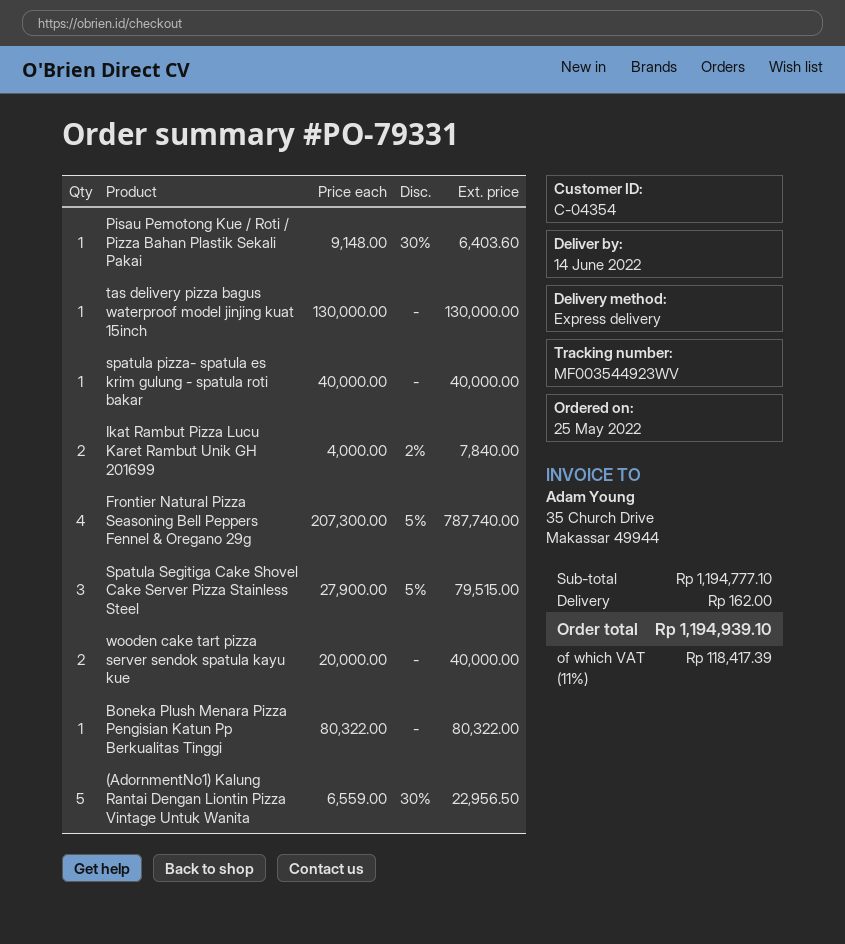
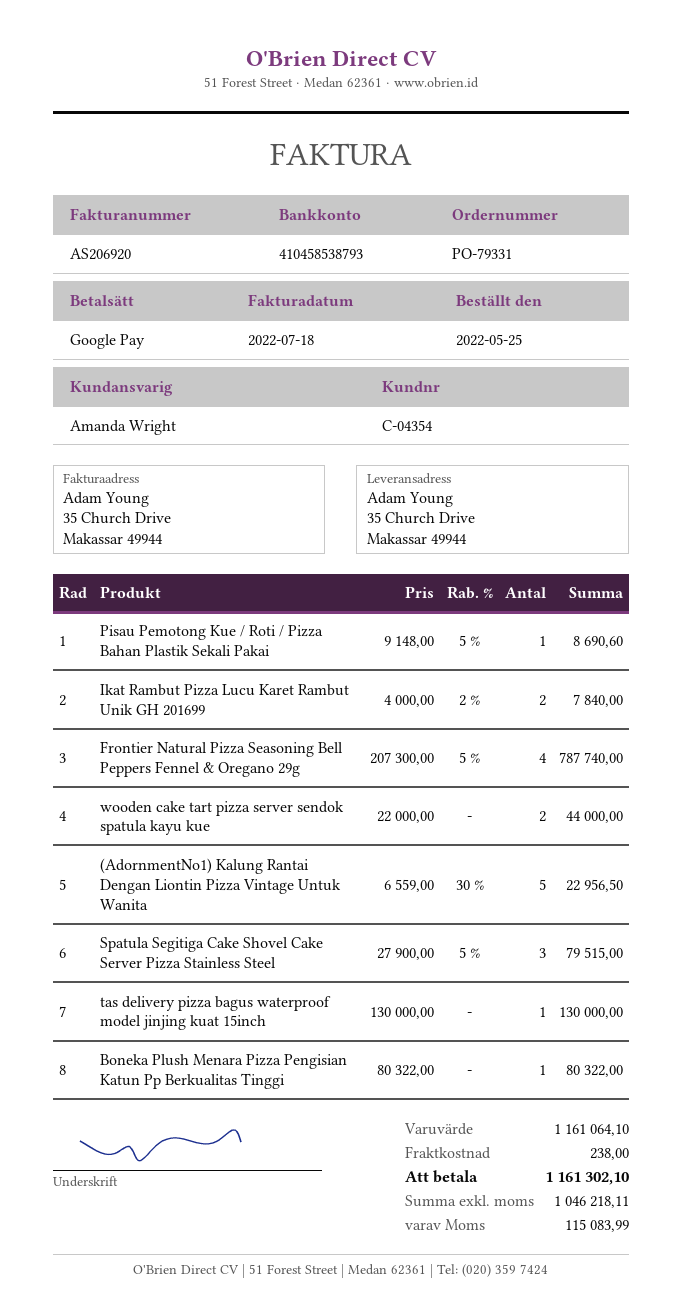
Pisau Pemotong Kue / Roti / Pizza Bahan Plastik Sekali Pakai: 1 x 9148.00 - 30% = 6403.60 -> 1 x 9148.00 - 5% = 8690.60
spatula pizza- spatula es krim gulung - spatula roti bakar: 1 x 40000.00 = 40000.00 -> none
wooden cake tart pizza server sendok spatula kayu kue: 2 x 20000.00 = 40000.00 -> 2 x 22000.00 = 44000.00
subtotal: 1194777.10 -> 1161064.10
shipping: 162.00 -> 238.00
tax: 118417.39 -> 115083.99
total: 1194939.10 -> 1161302.10

